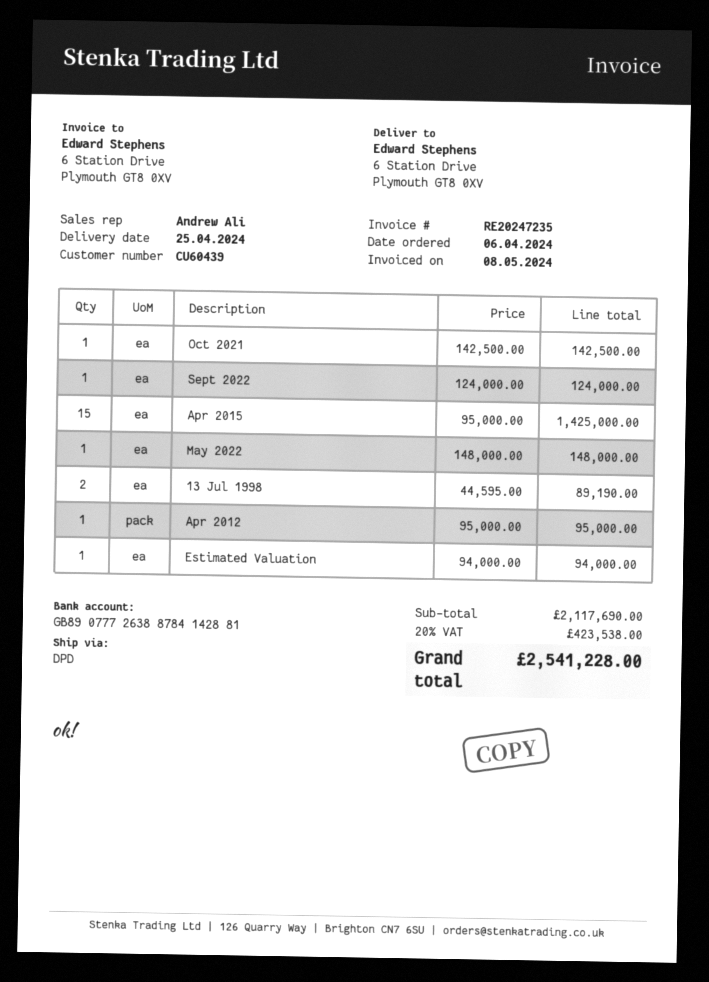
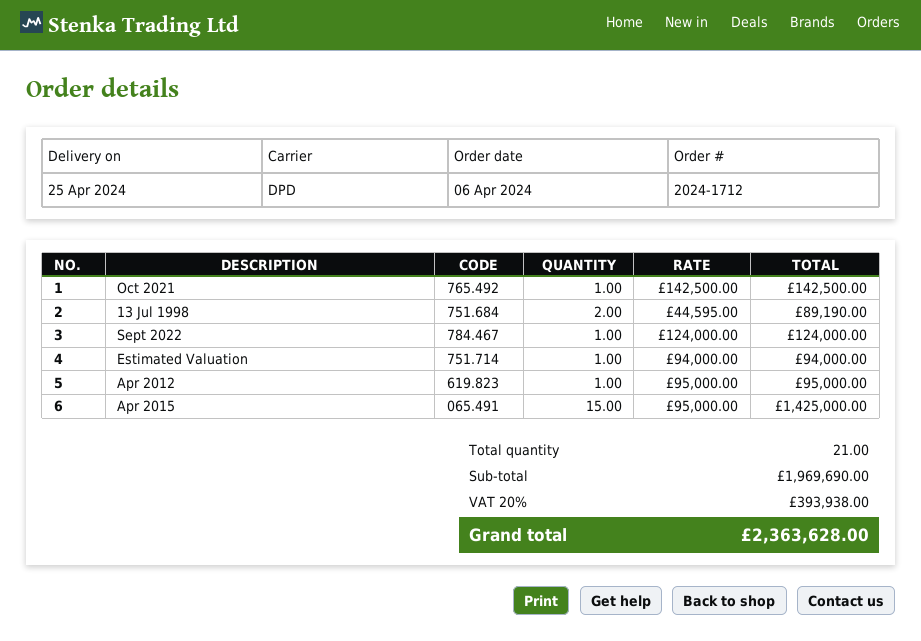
May 2022: 1 x 148000.00 = 148000.00 -> none
subtotal: 2117690.00 -> 1969690.00
tax: 20% = 423538.00 -> 20% = 393938.00
total: 2541228.00 -> 2363628.00

